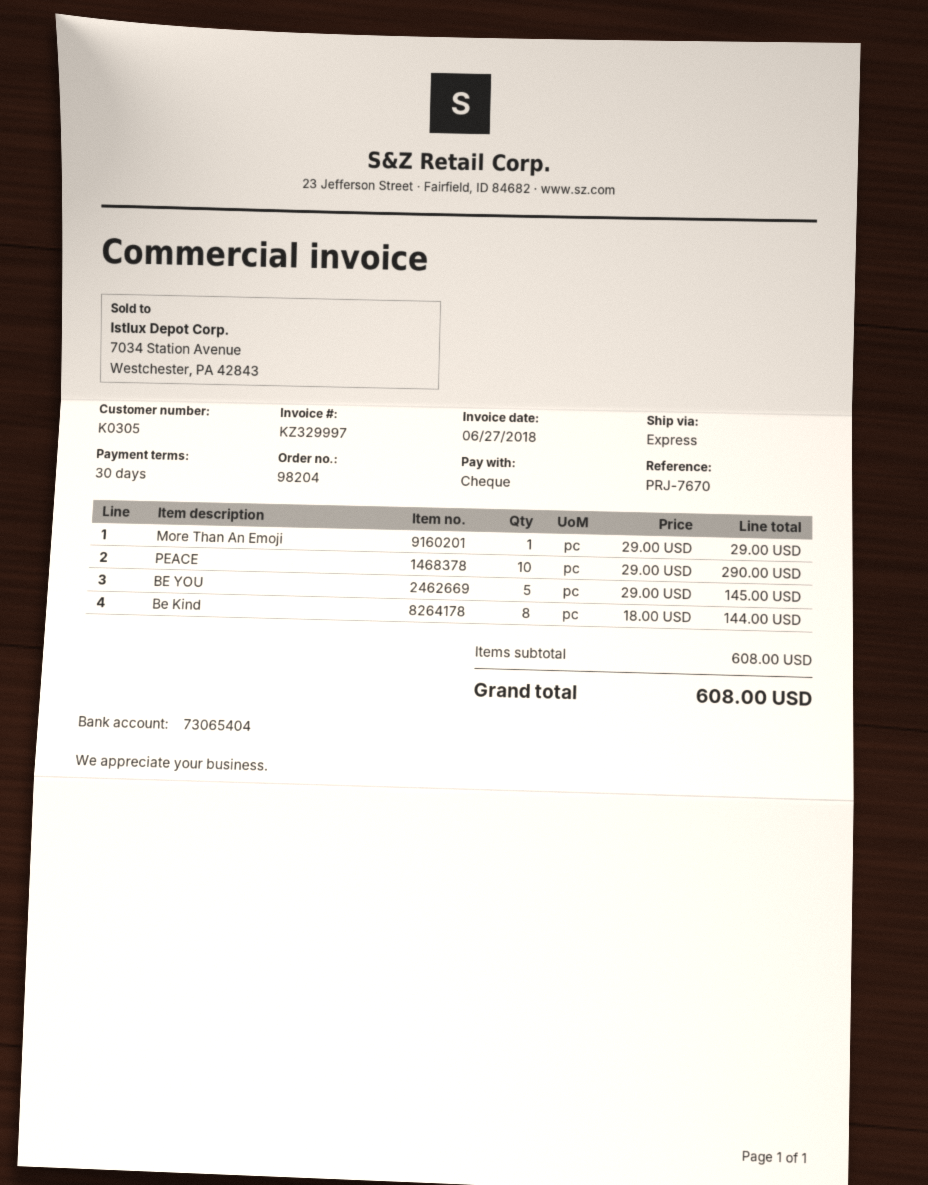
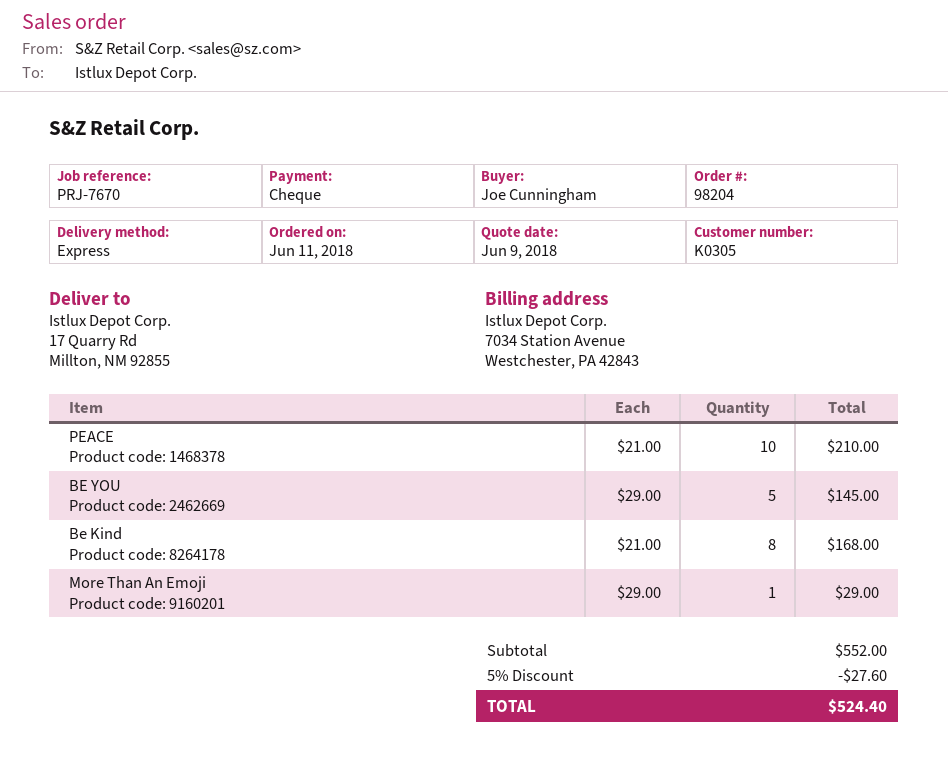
PEACE: 10 x 29.00 = 290.00 -> 10 x 21.00 = 210.00
Be Kind: 8 x 18.00 = 144.00 -> 8 x 21.00 = 168.00
subtotal: 608.00 -> 552.00
discount: none -> 5% = 27.60
total: 608.00 -> 524.40

